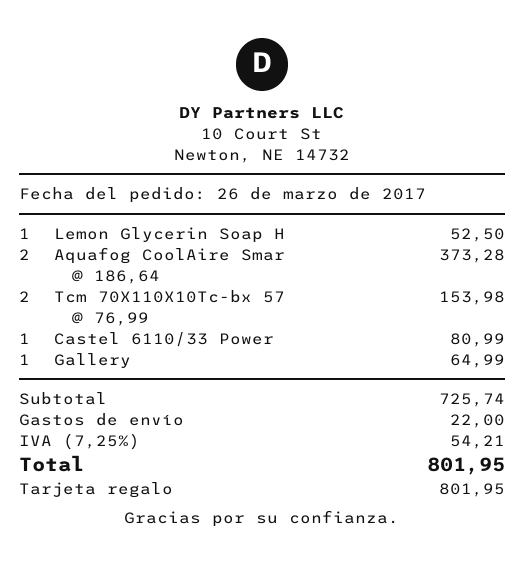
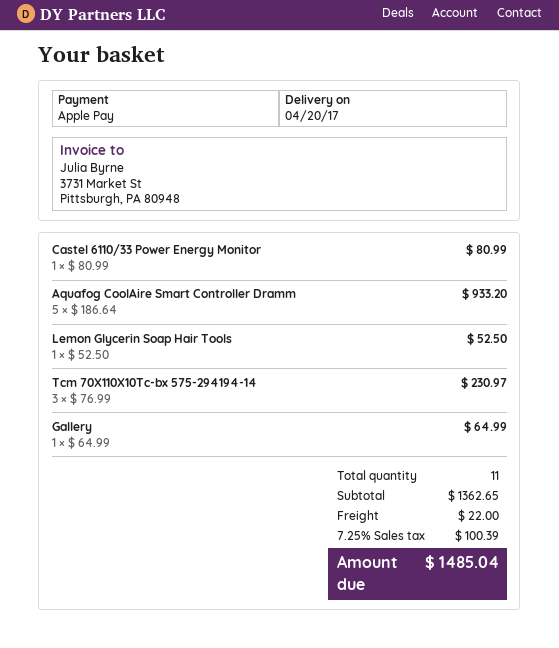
payment method: gift card -> Apple Pay
Aquafog CoolAire Smar: 2 x 186.64 = 373.28 -> 5 x 186.64 = 933.20
Tcm 70X110X10Tc-bx 57: 2 x 76.99 = 153.98 -> 3 x 76.99 = 230.97
subtotal: 725.74 -> 1362.65
tax: 7.25% = 54.21 -> 7.25% = 100.39
total: 801.95 -> 1485.04

